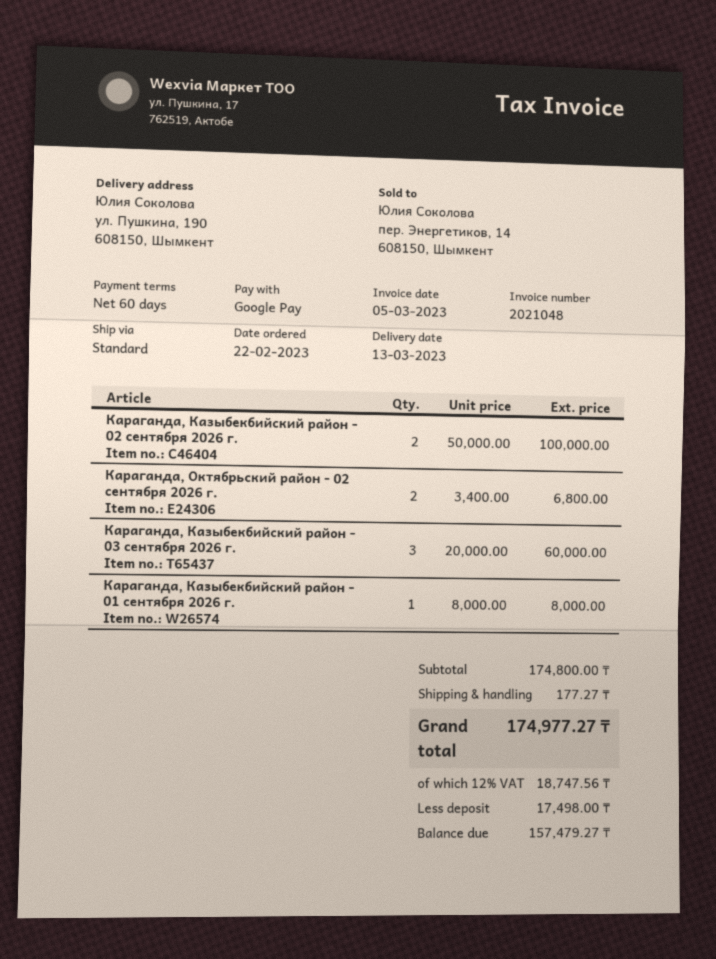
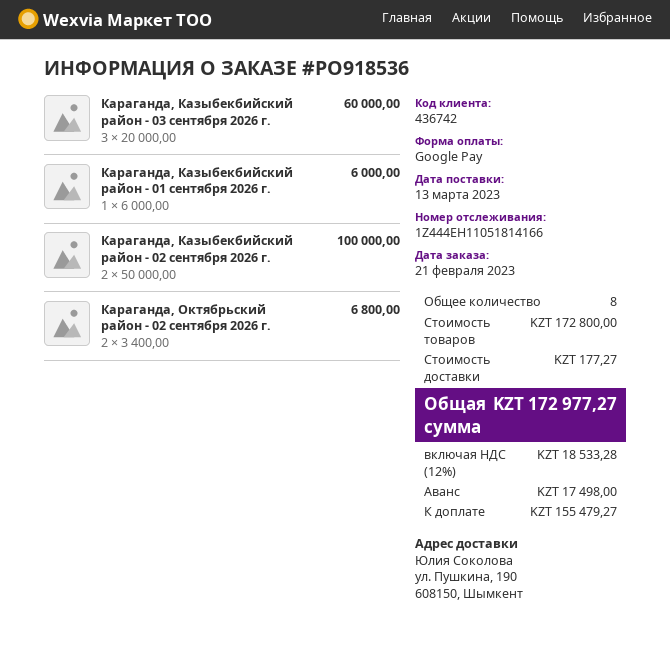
order date: 2023-02-22 -> 2023-02-21
Караганда, Казыбекбийский район - 01 сентября 2026 г.: 1 x 8000.00 = 8000.00 -> 1 x 6000.00 = 6000.00
subtotal: 174800.00 -> 172800.00
tax: 12% = 18747.56 -> 12% = 18533.28
total: 174977.27 -> 172977.27
balance: 157479.27 -> 155479.27

